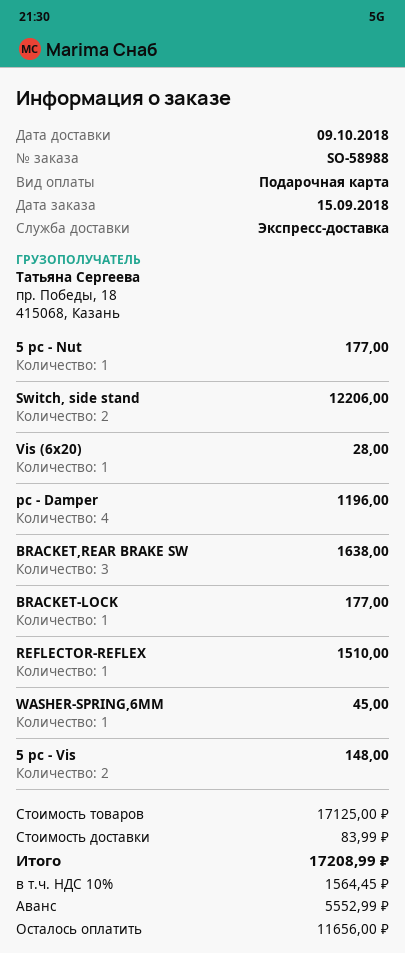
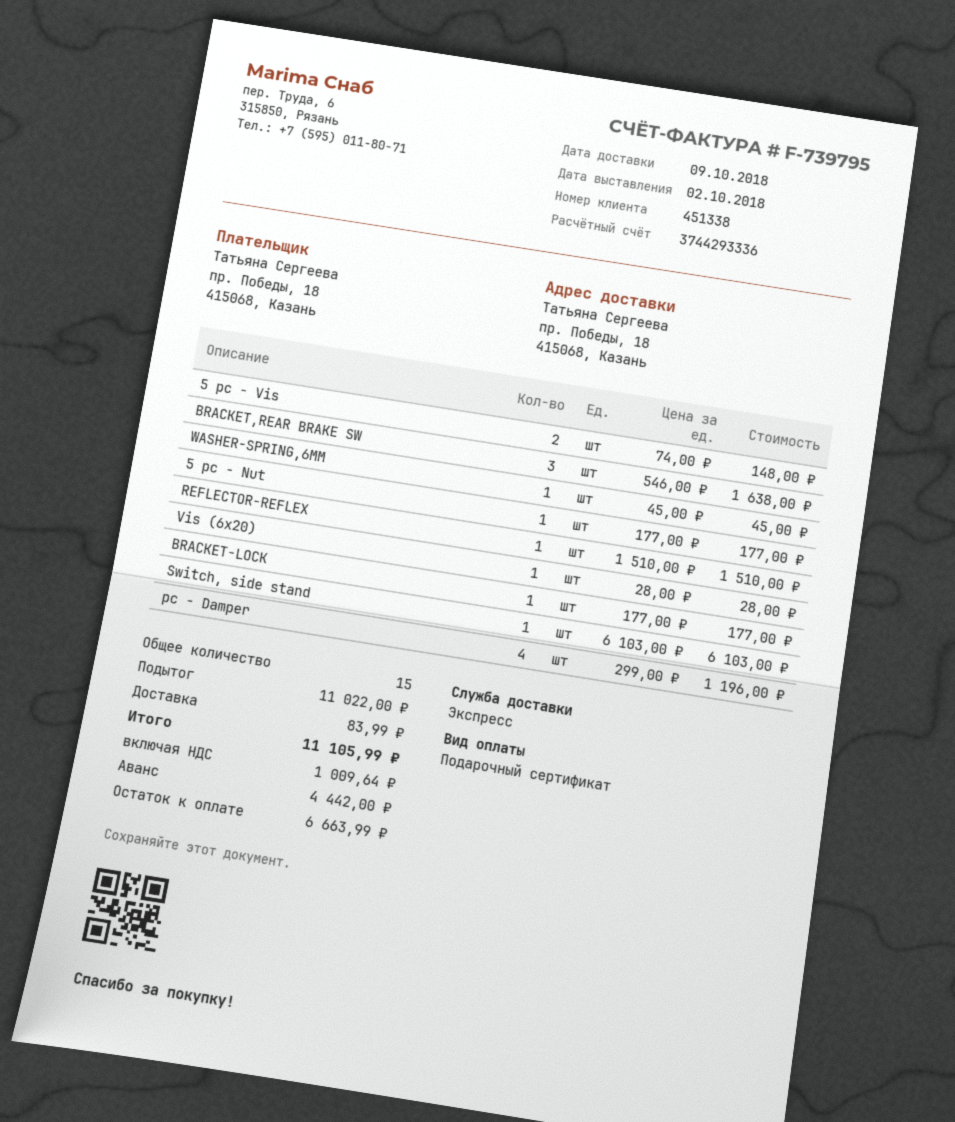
Switch, side stand: 2 for 12206.00 -> 1 for 6103.00
subtotal: 17125.00 -> 11022.00
tax: 1564.45 -> 1009.64
total: 17208.99 -> 11105.99
deposit: 5552.99 -> 4442.00
balance: 11656.00 -> 6663.99

